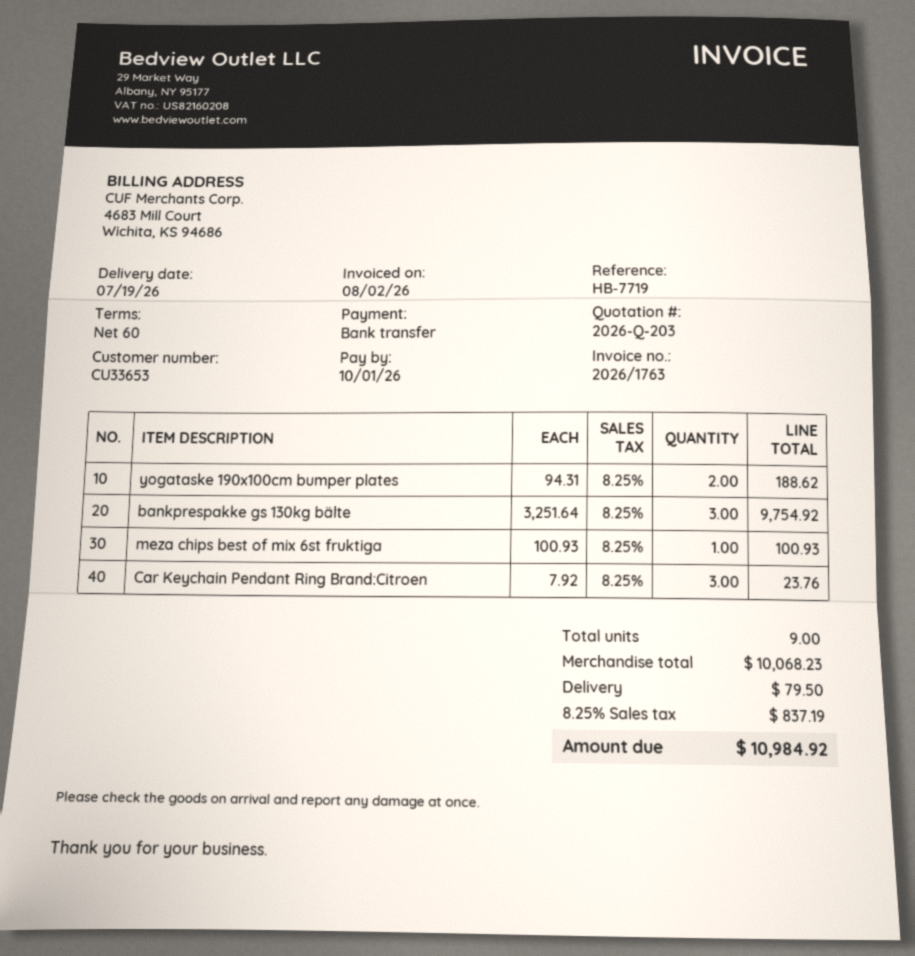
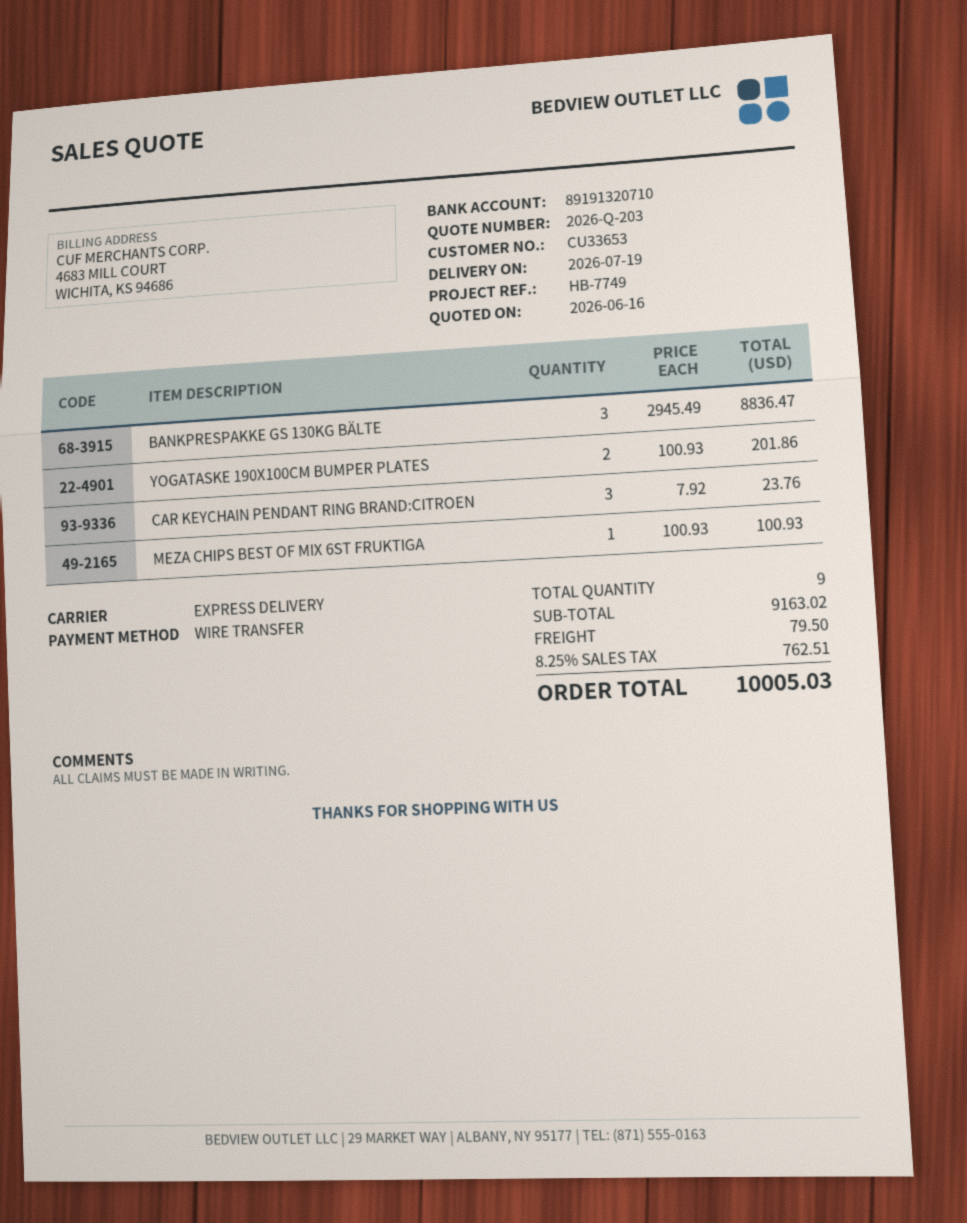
reference: HB-7719 -> HB-7749
yogataske 190x100cm bumper plates: 2 x 94.31 = 188.62 -> 2 x 100.93 = 201.86
bankprespakke gs 130kg bälte: 3 x 3251.64 = 9754.92 -> 3 x 2945.49 = 8836.47
subtotal: 10068.23 -> 9163.02
tax: 8.25% = 837.19 -> 8.25% = 762.51
total: 10984.92 -> 10005.03

